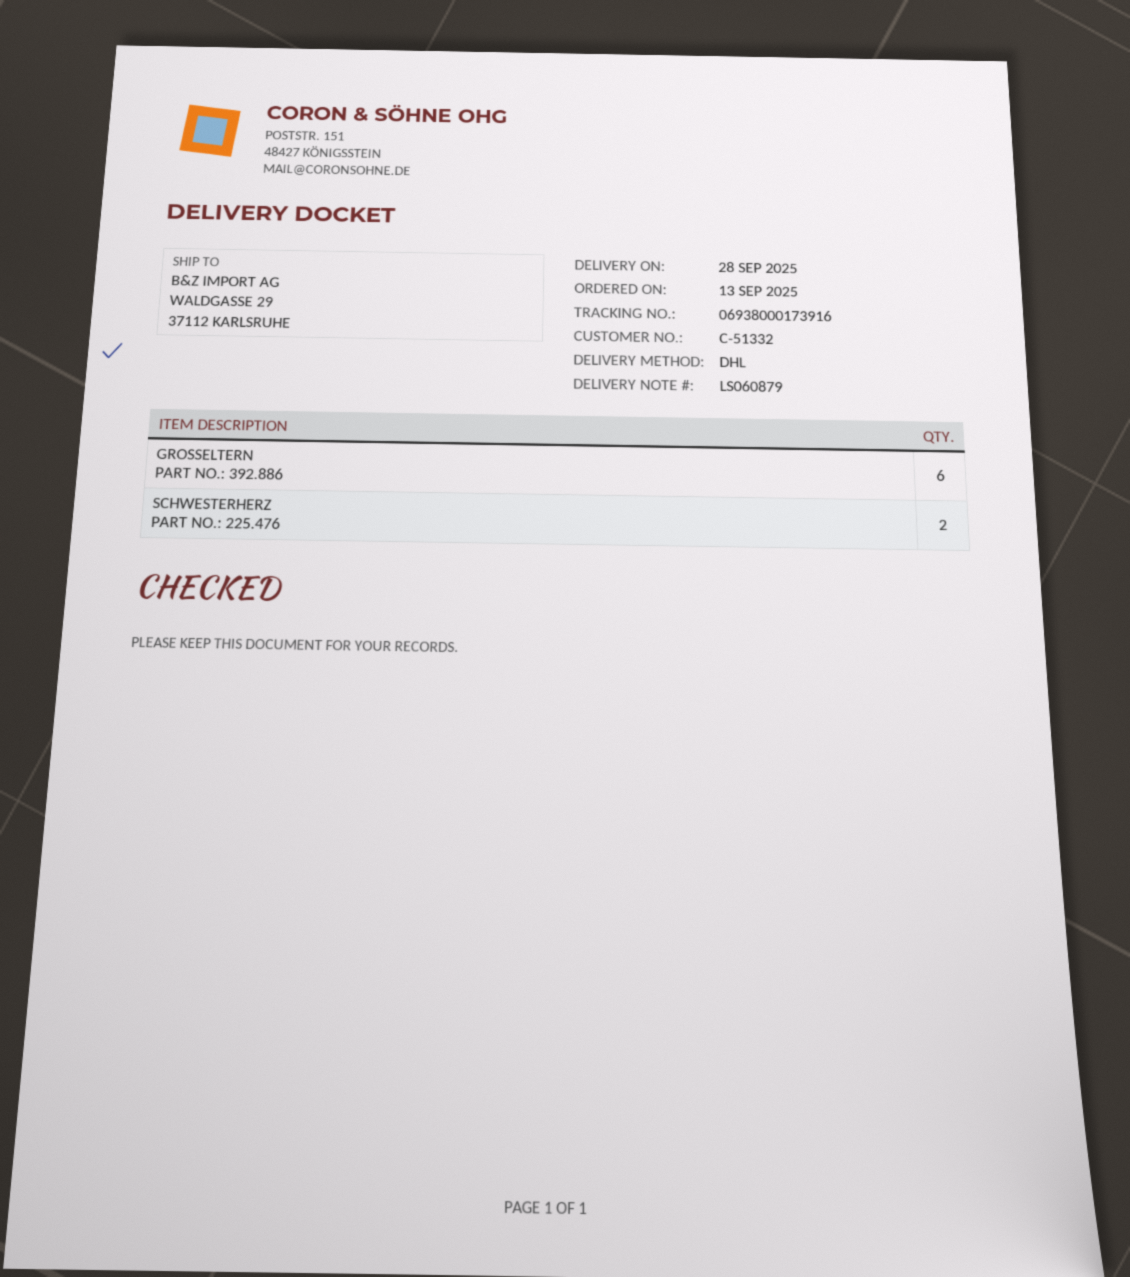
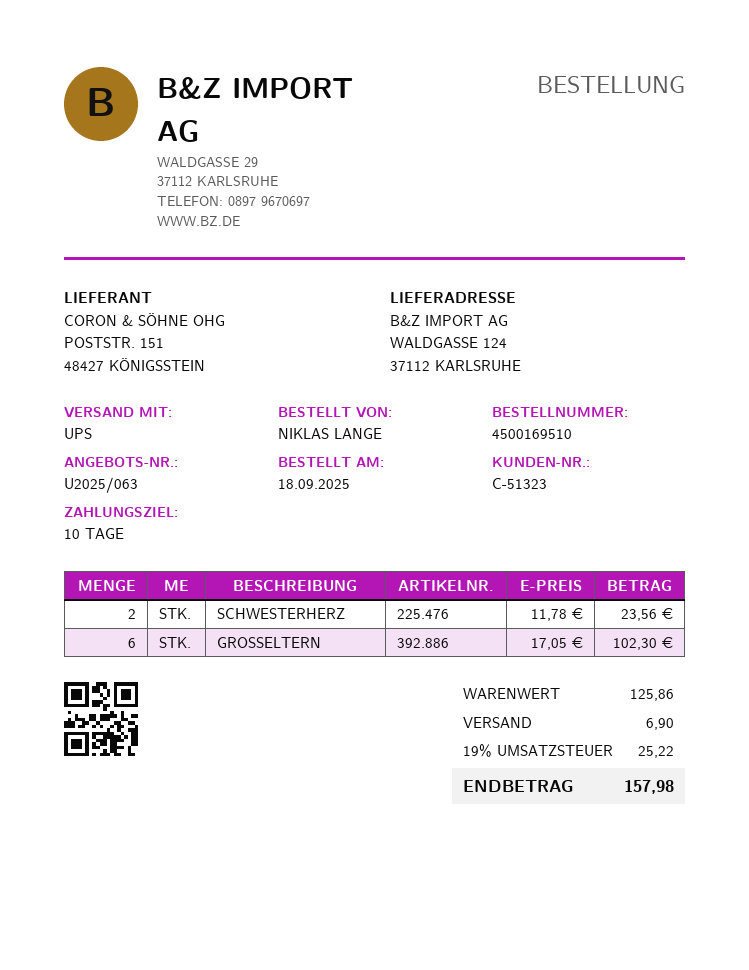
order date: 2025-09-13 -> 2025-09-18
customer number: C-51332 -> C-51323
shipping method: DHL -> UPS
ship to: WALDGASSE 29, 37112 KARLSRUHE -> WALDGASSE 124, 37112 KARLSRUHE

